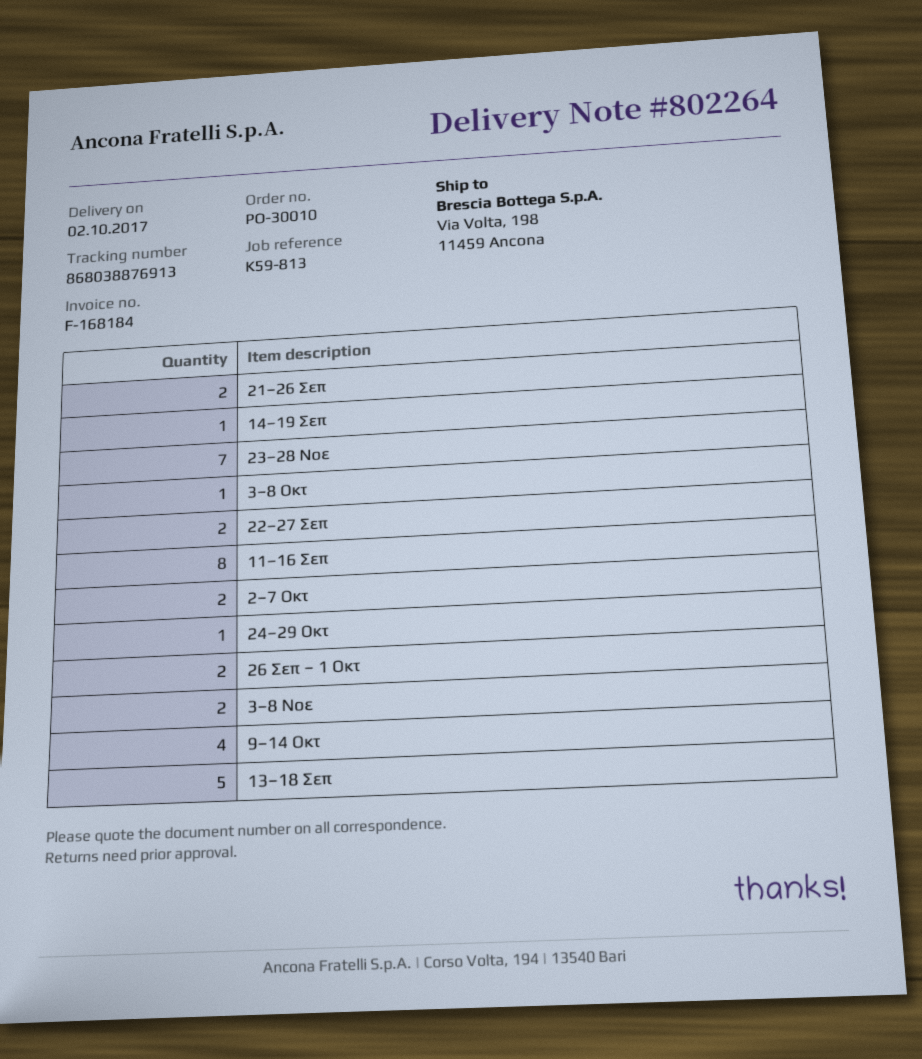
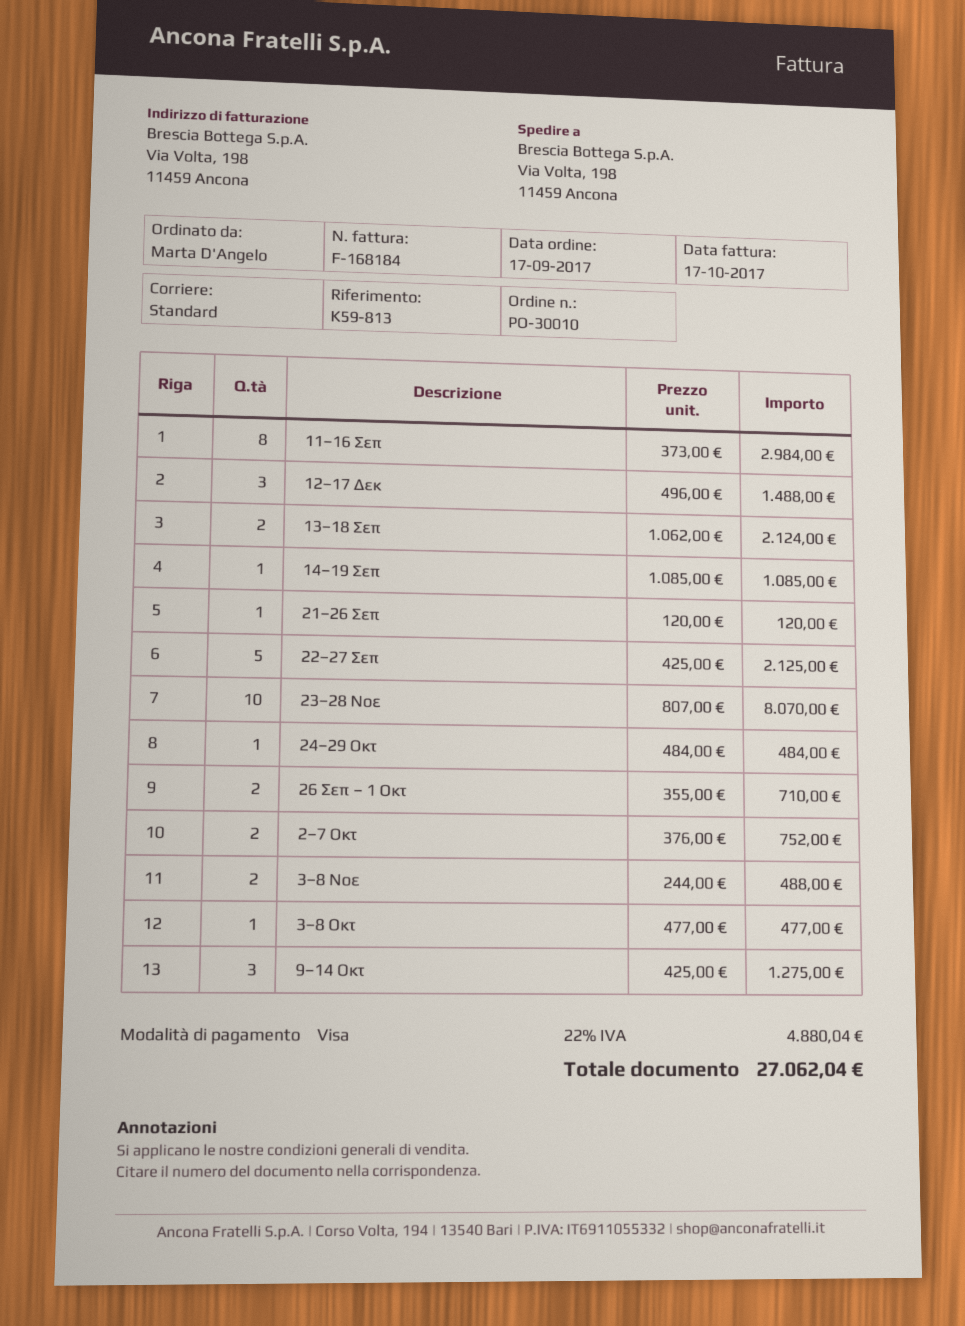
21–26 Σεπ: 2 -> 1
23–28 Νοε: 7 -> 10
22–27 Σεπ: 2 -> 5
9–14 Οκτ: 4 -> 3
13–18 Σεπ: 5 -> 2
12–17 Δεκ: none -> 3

